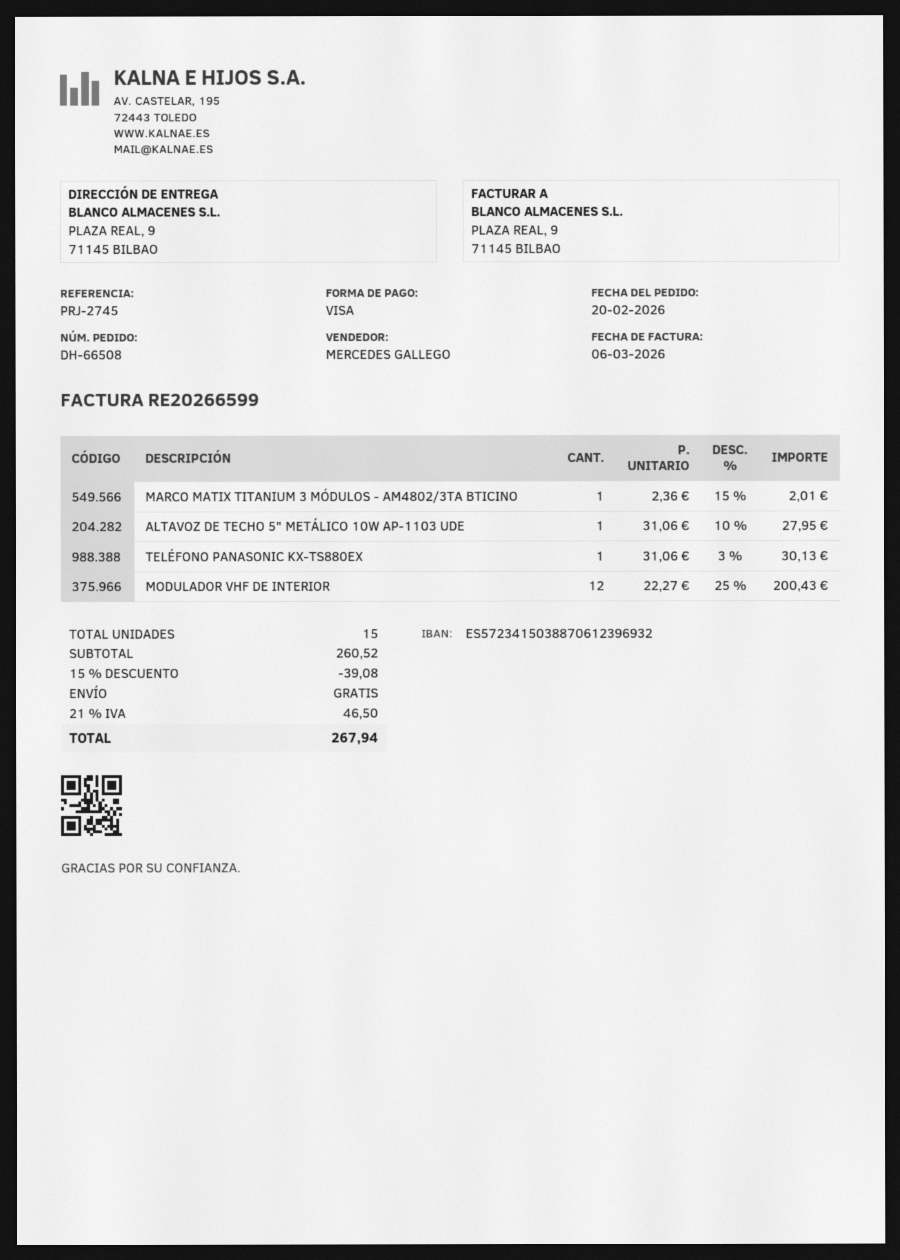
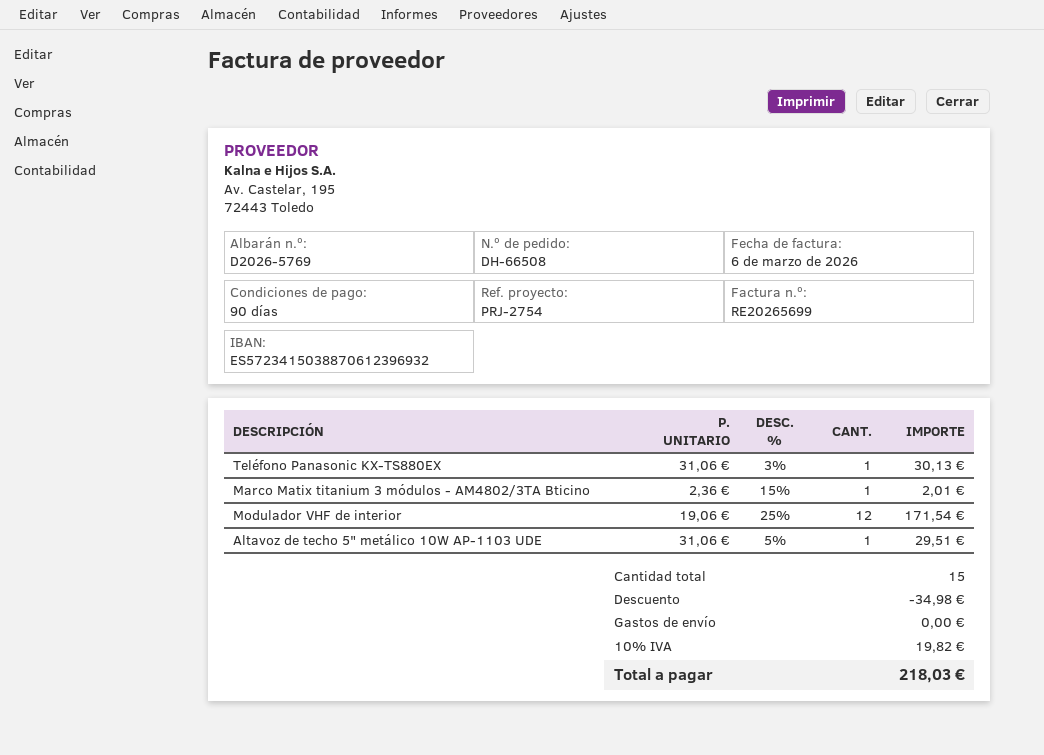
invoice number: RE20266599 -> RE20265699
reference: PRJ-2745 -> PRJ-2754
ALTAVOZ DE TECHO 5" METÁLICO 10W AP-1103 UDE: 1 x 31.06 - 10% = 27.95 -> 1 x 31.06 - 5% = 29.51
MODULADOR VHF DE INTERIOR: 12 x 22.27 - 25% = 200.43 -> 12 x 19.06 - 25% = 171.54
discount: 39.08 -> 34.98
tax: 21% = 46.50 -> 10% = 19.82
total: 267.94 -> 218.03

